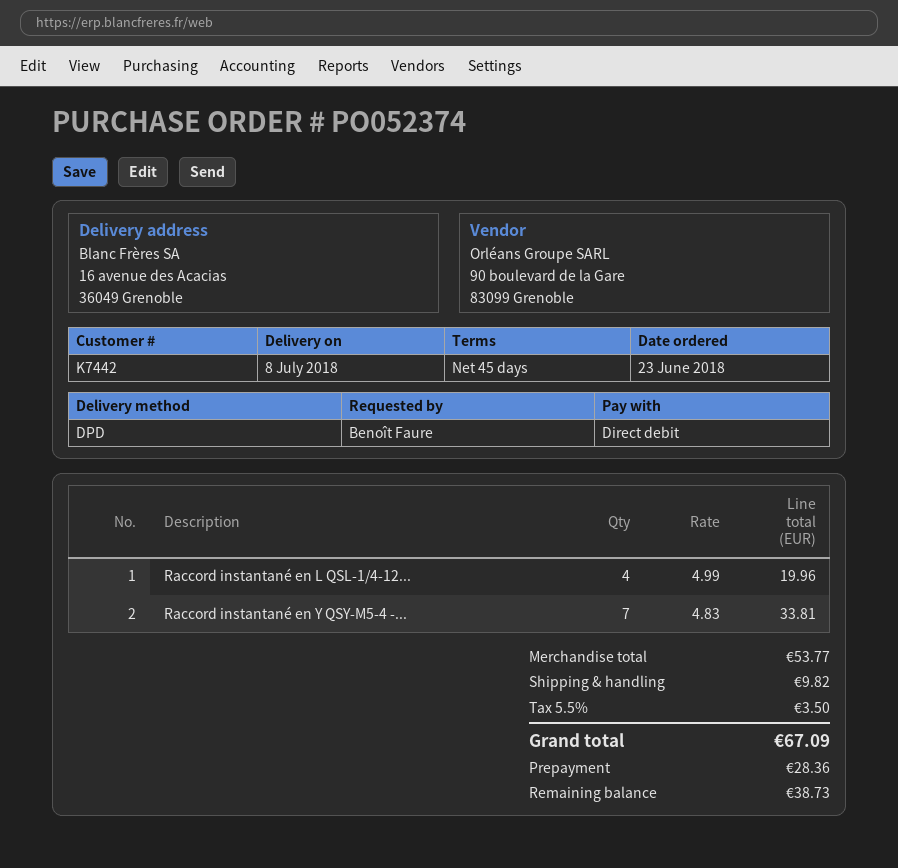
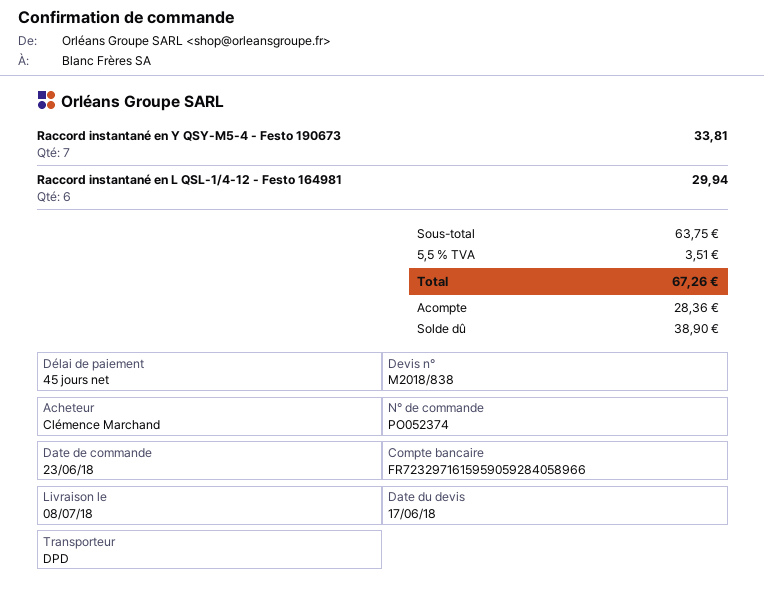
ordered by: Benoît Faure -> Clémence Marchand
Raccord instantané en L QSL-1/4-12...: 4 for 19.96 -> 6 for 29.94
subtotal: 53.77 -> 63.75
shipping: 9.82 -> none
tax: 5.5% = 3.50 -> 5.5% = 3.51
total: 67.09 -> 67.26
balance: 38.73 -> 38.90

